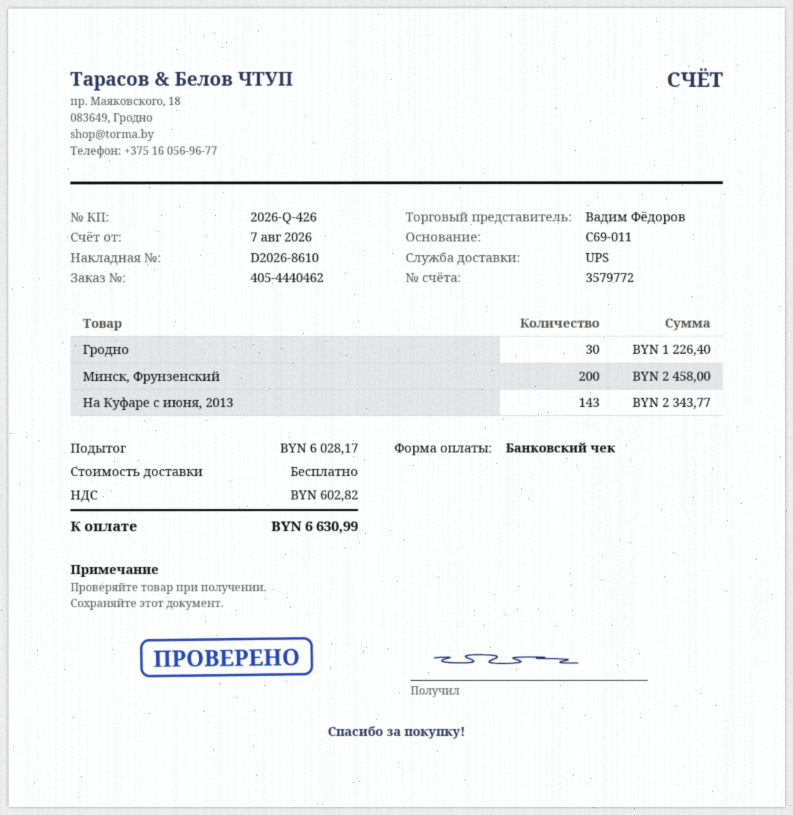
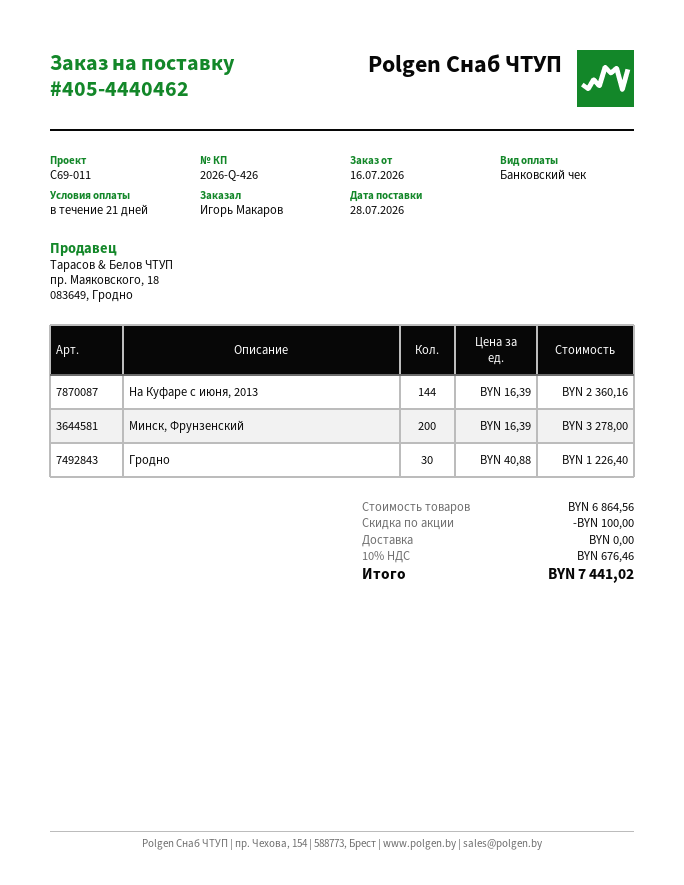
Минск, Фрунзенский: 200 for 2458.00 -> 200 for 3278.00
На Куфаре с июня, 2013: 143 for 2343.77 -> 144 for 2360.16
subtotal: 6028.17 -> 6864.56
discount: none -> 100.00
tax: 602.82 -> 676.46
total: 6630.99 -> 7441.02

